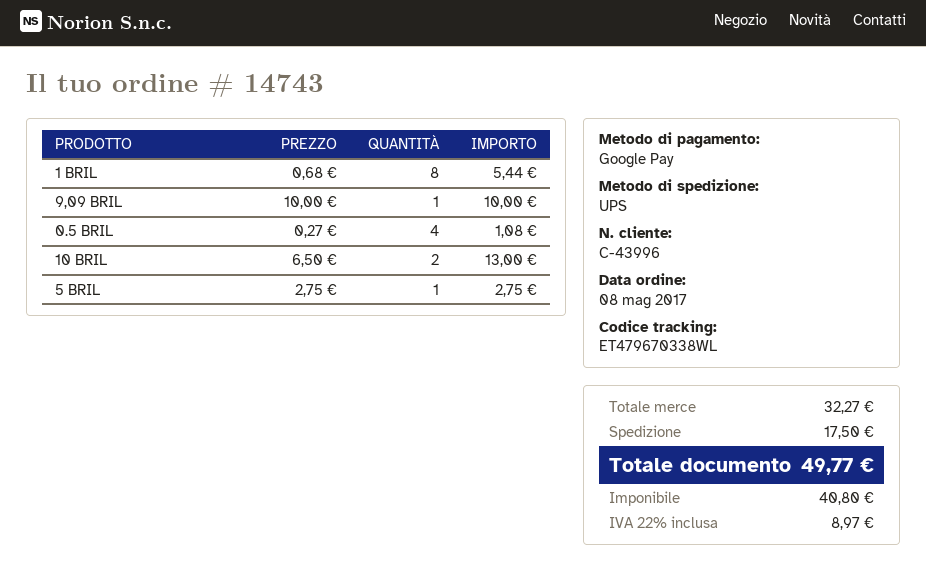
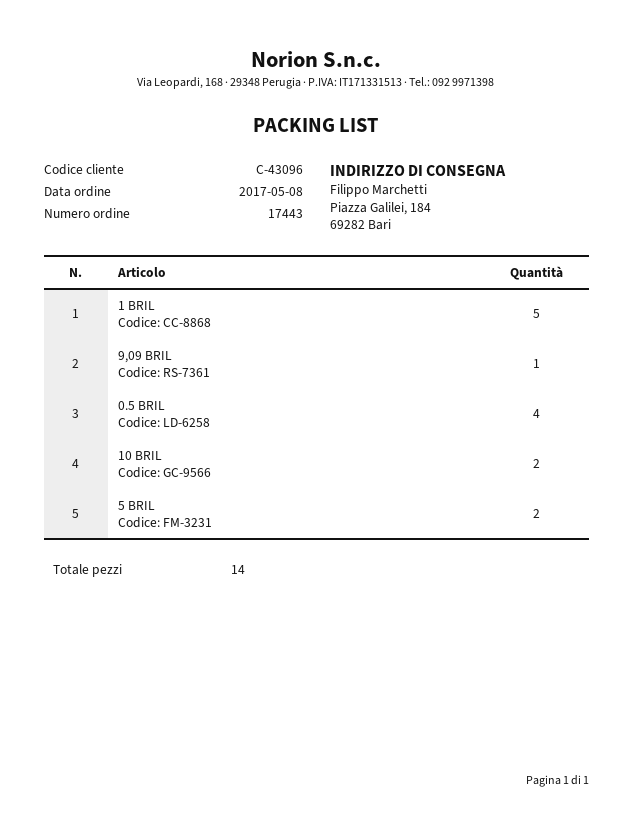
order number: 14743 -> 17443
customer number: C-43996 -> C-43096
1 BRIL: 8 -> 5
5 BRIL: 1 -> 2

